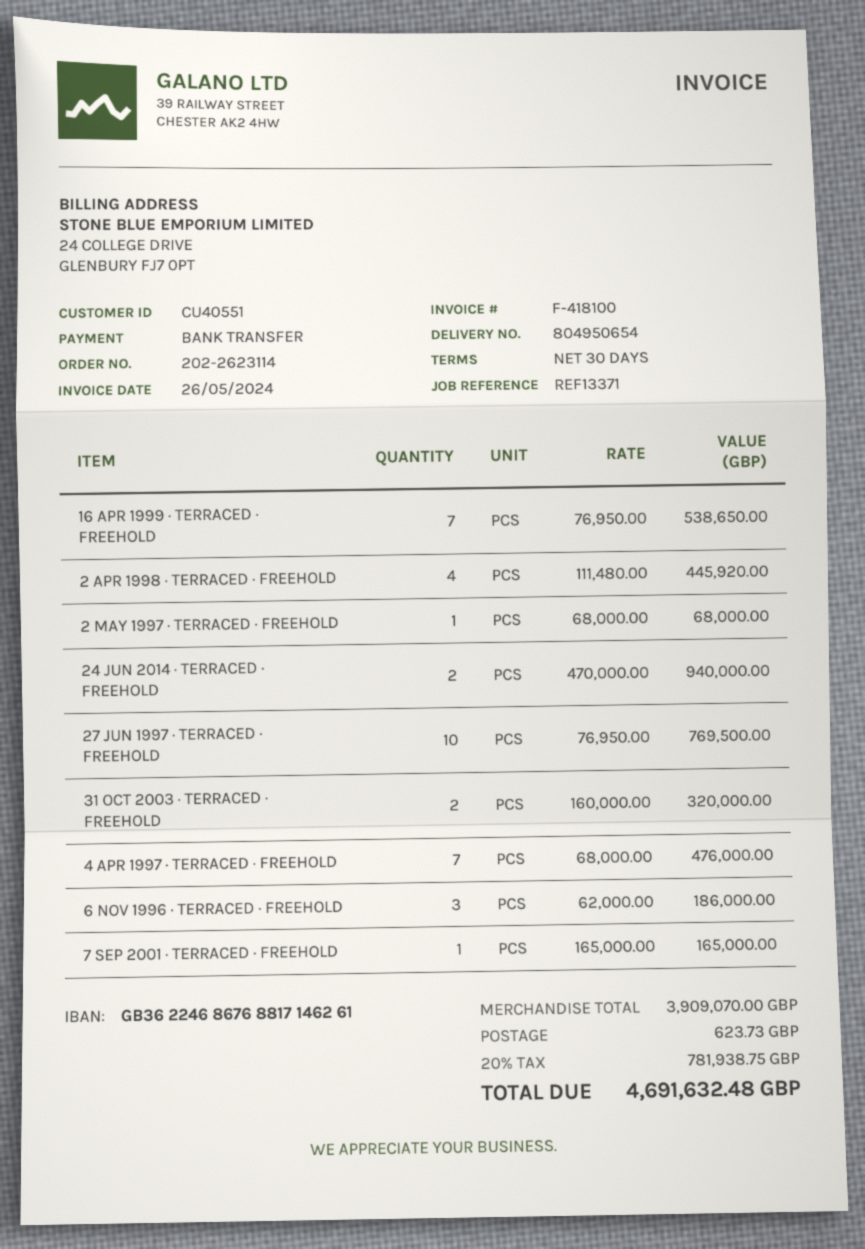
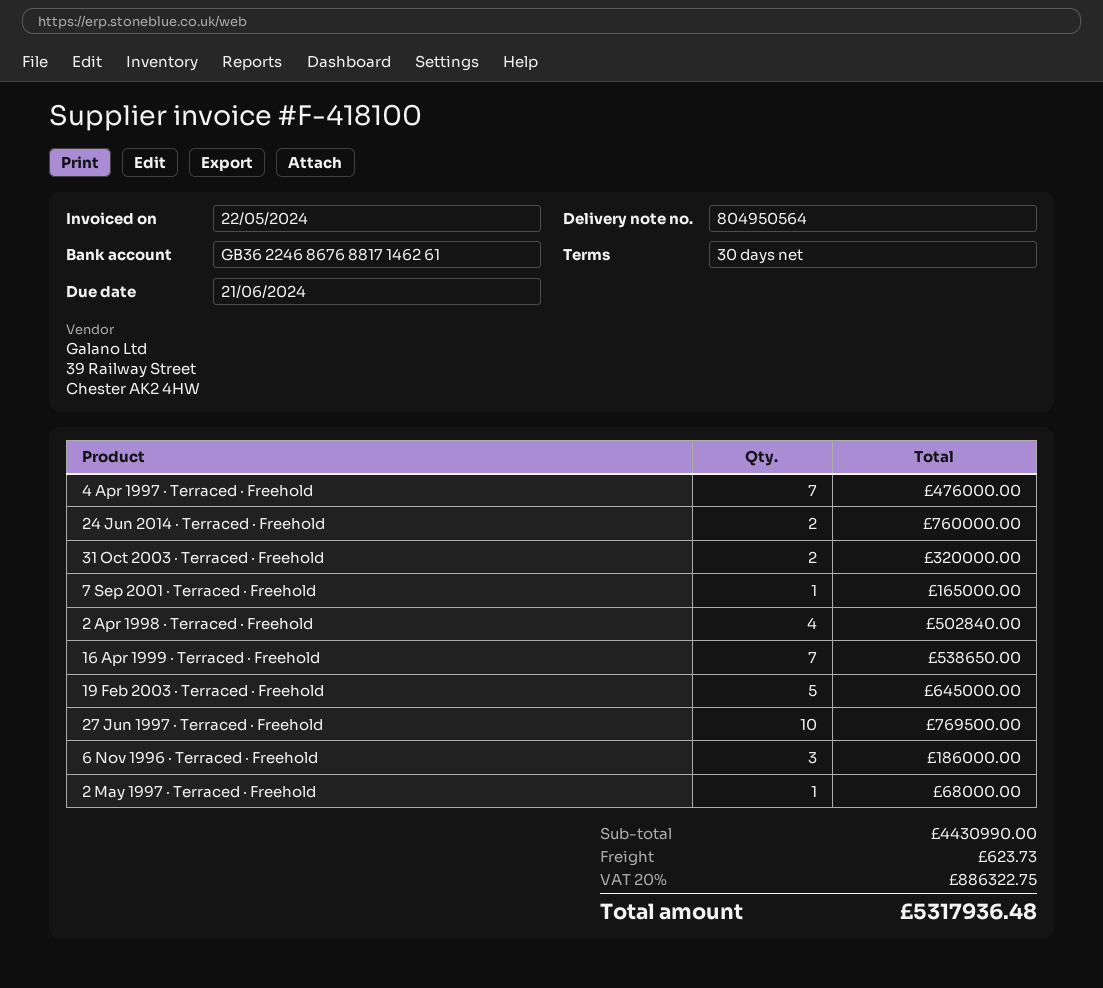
delivery note number: 804950654 -> 804950564
invoice date: 2024-05-26 -> 2024-05-22
2 APR 1998 · TERRACED · FREEHOLD: 4 for 445920.00 -> 4 for 502840.00
24 JUN 2014 · TERRACED · FREEHOLD: 2 for 940000.00 -> 2 for 760000.00
19 Feb 2003 · Terraced · Freehold: none -> 5 for 645000.00
subtotal: 3909070.00 -> 4430990.00
tax: 20% = 781938.75 -> 20% = 886322.75
total: 4691632.48 -> 5317936.48

